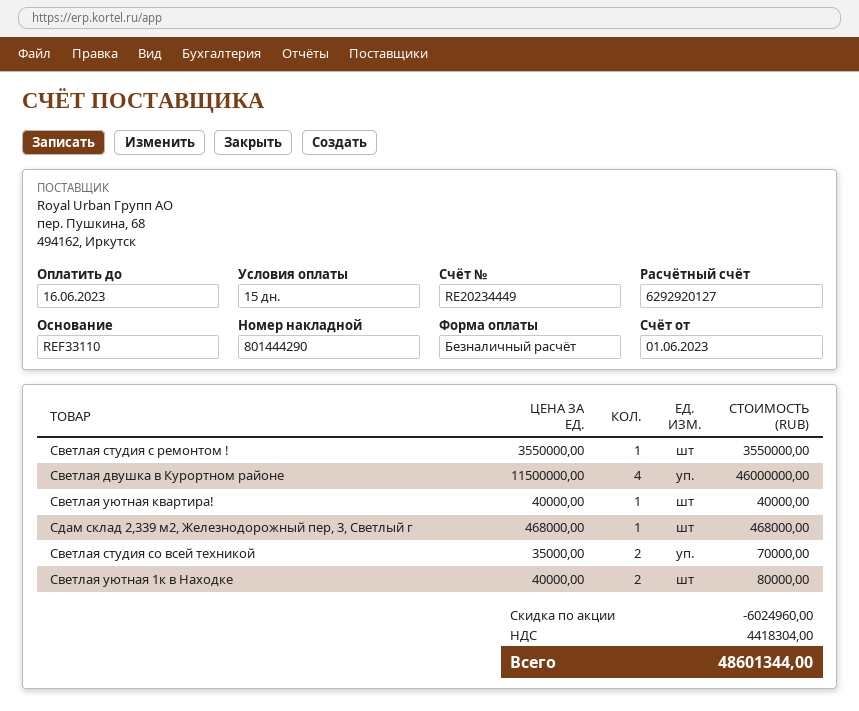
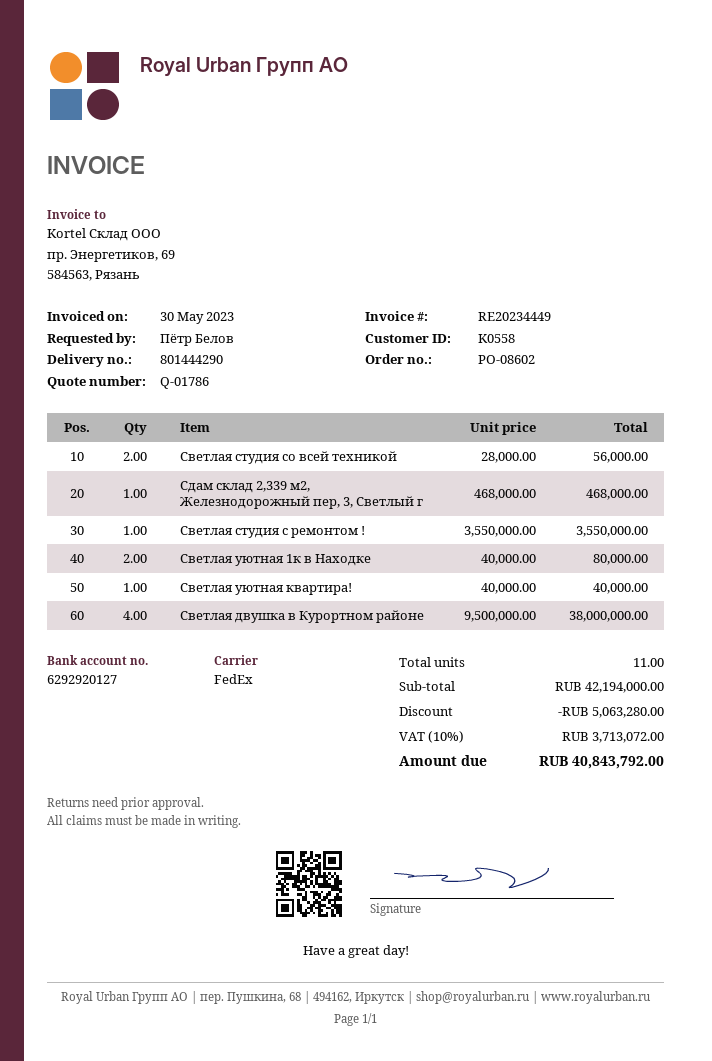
invoice date: 2023-06-01 -> 2023-05-30
Светлая двушка в Курортном районе: 4 x 11500000.00 = 46000000.00 -> 4 x 9500000.00 = 38000000.00
Светлая студия со всей техникой: 2 x 35000.00 = 70000.00 -> 2 x 28000.00 = 56000.00
discount: 6024960.00 -> 5063280.00
tax: 4418304.00 -> 3713072.00
total: 48601344.00 -> 40843792.00

